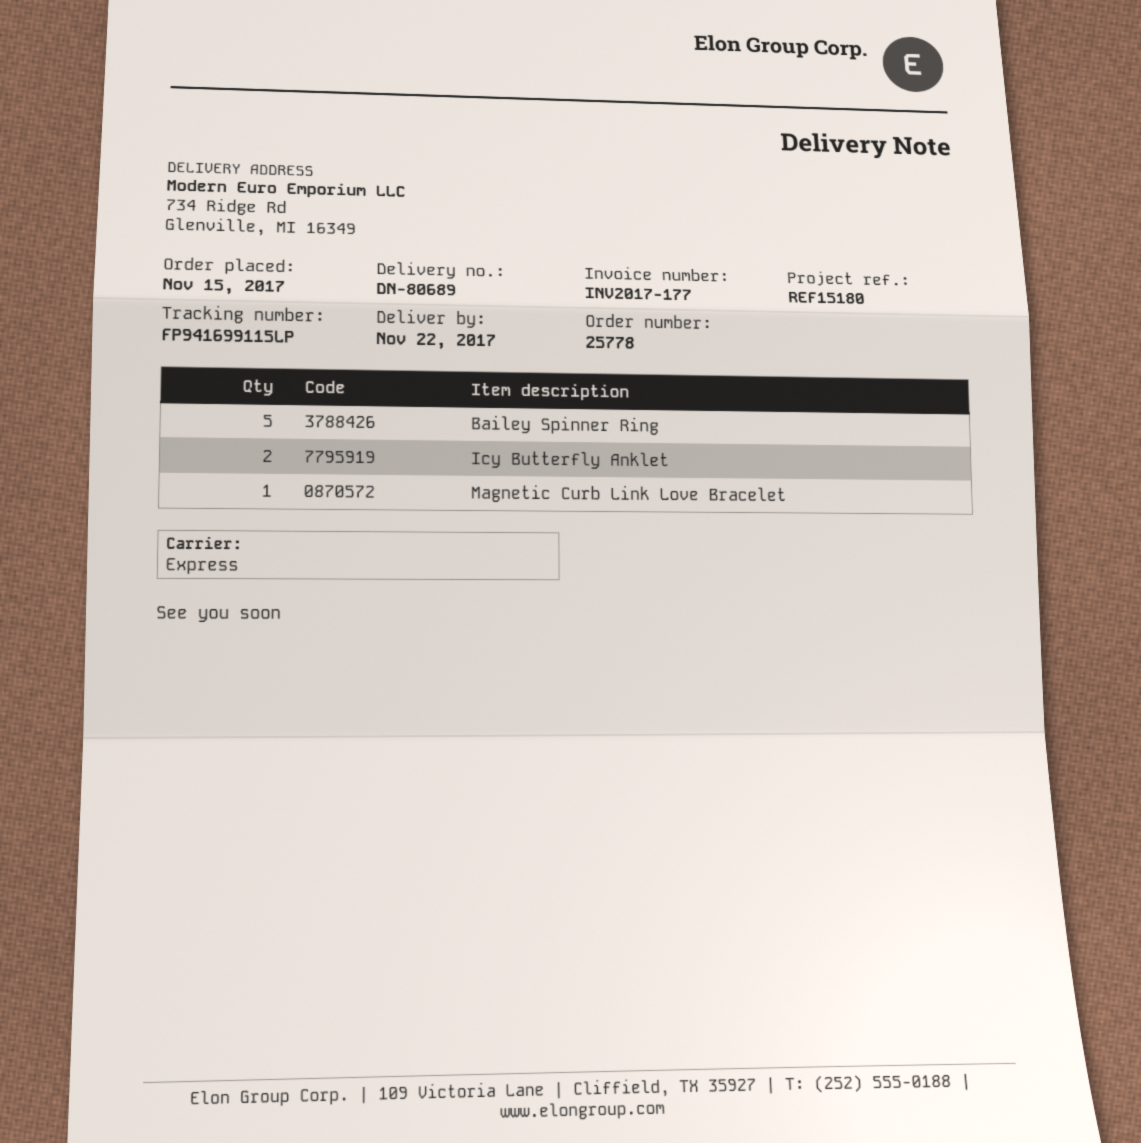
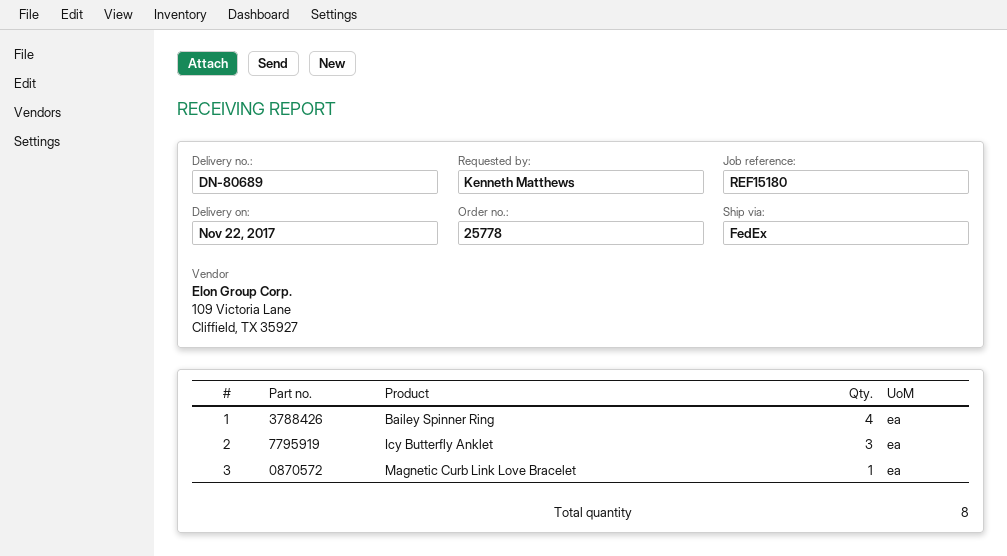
shipping method: express -> FedEx
Bailey Spinner Ring: 5 -> 4
Icy Butterfly Anklet: 2 -> 3

